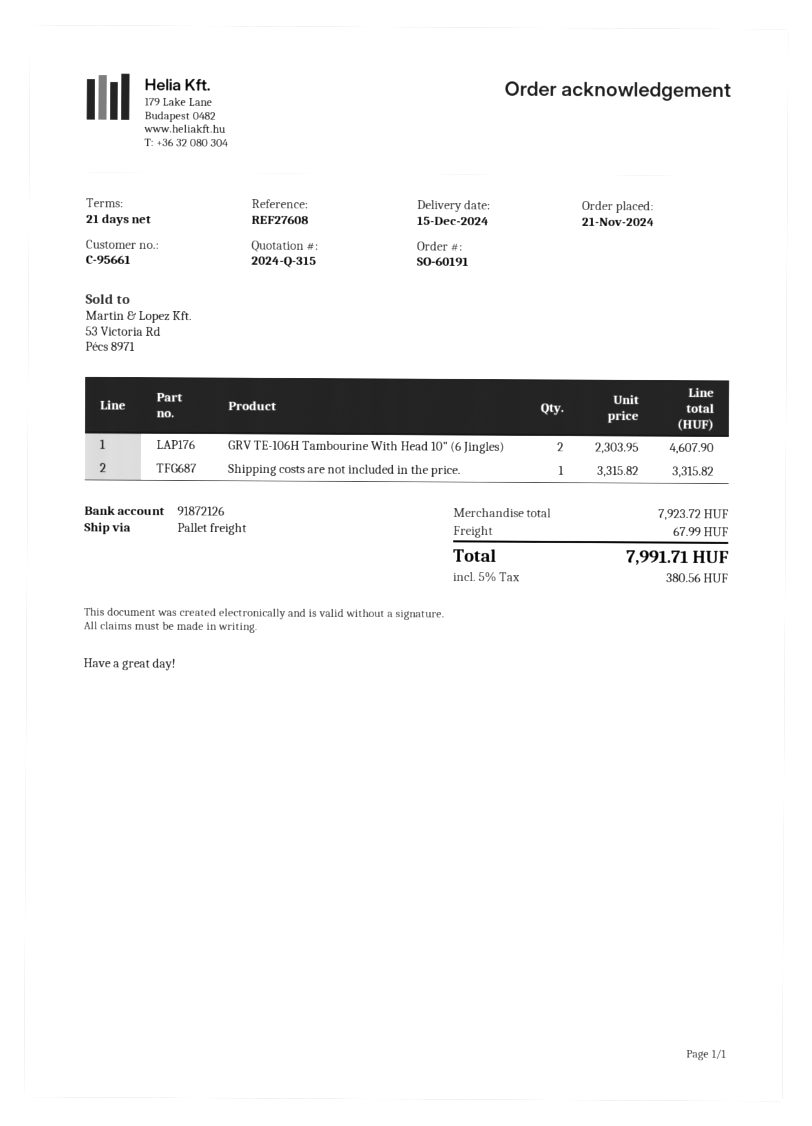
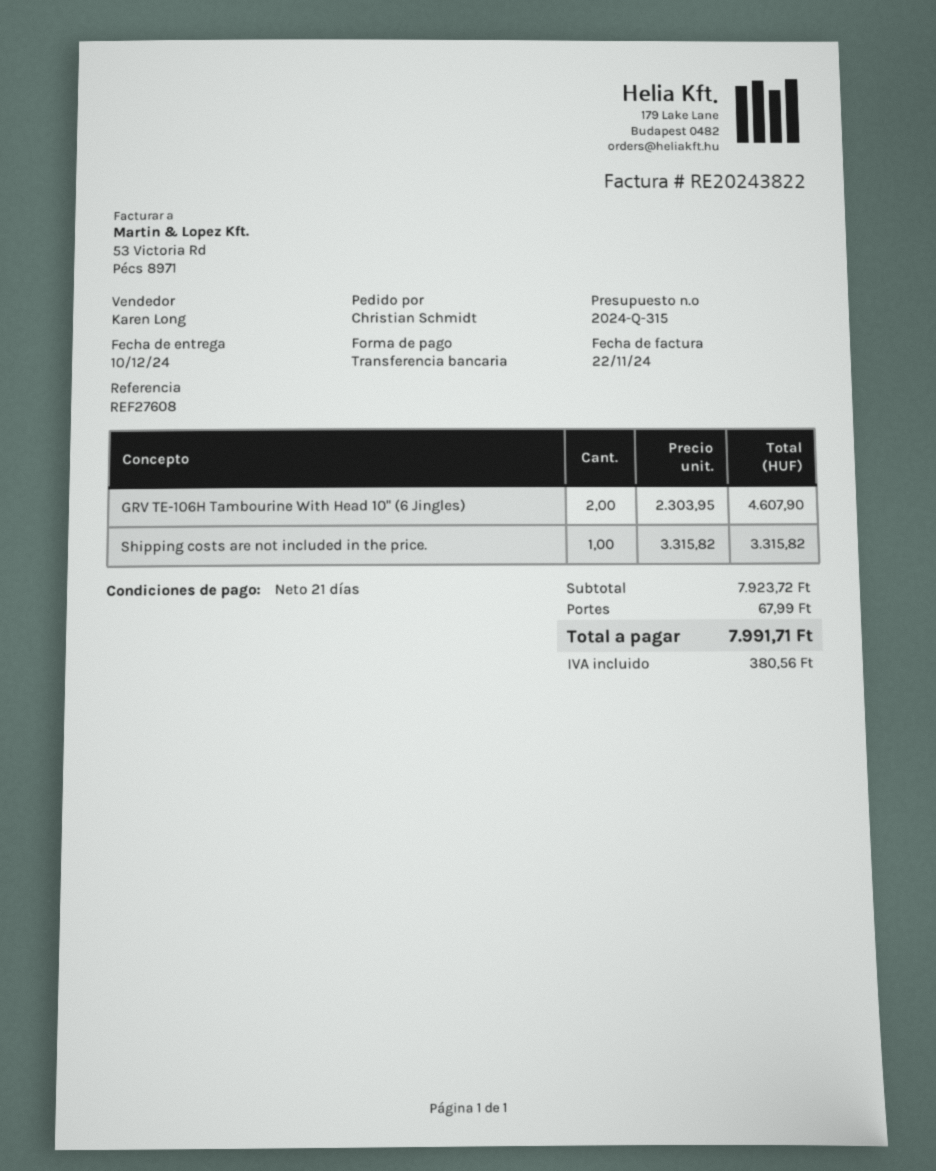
delivery date: 2024-12-15 -> 2024-12-10

